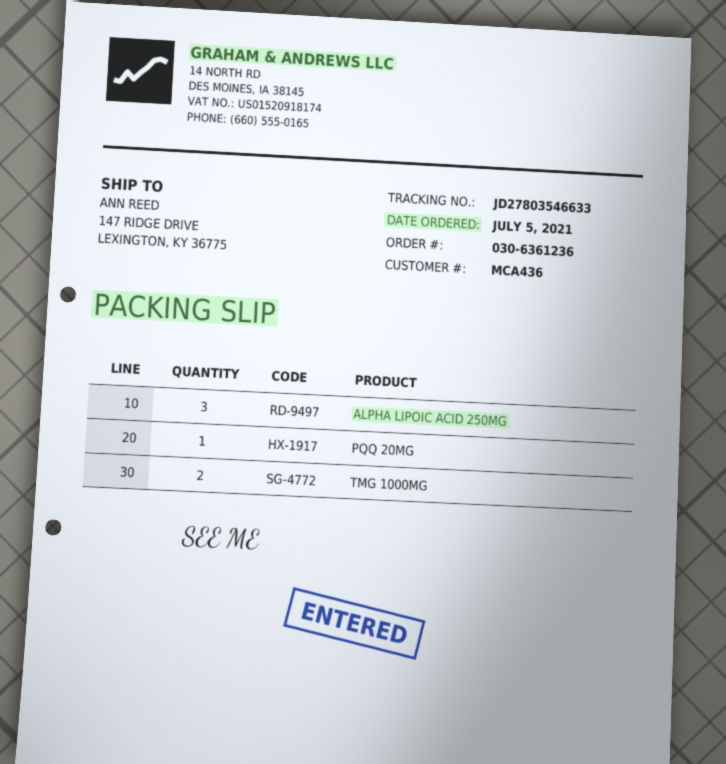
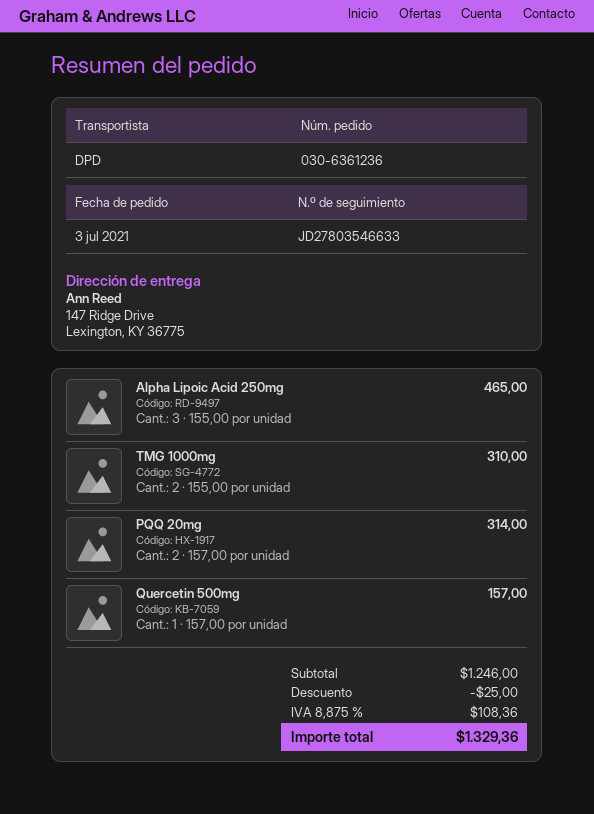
order date: 2021-07-05 -> 2021-07-03
PQQ 20MG: 1 -> 2
Quercetin 500mg: none -> 1

